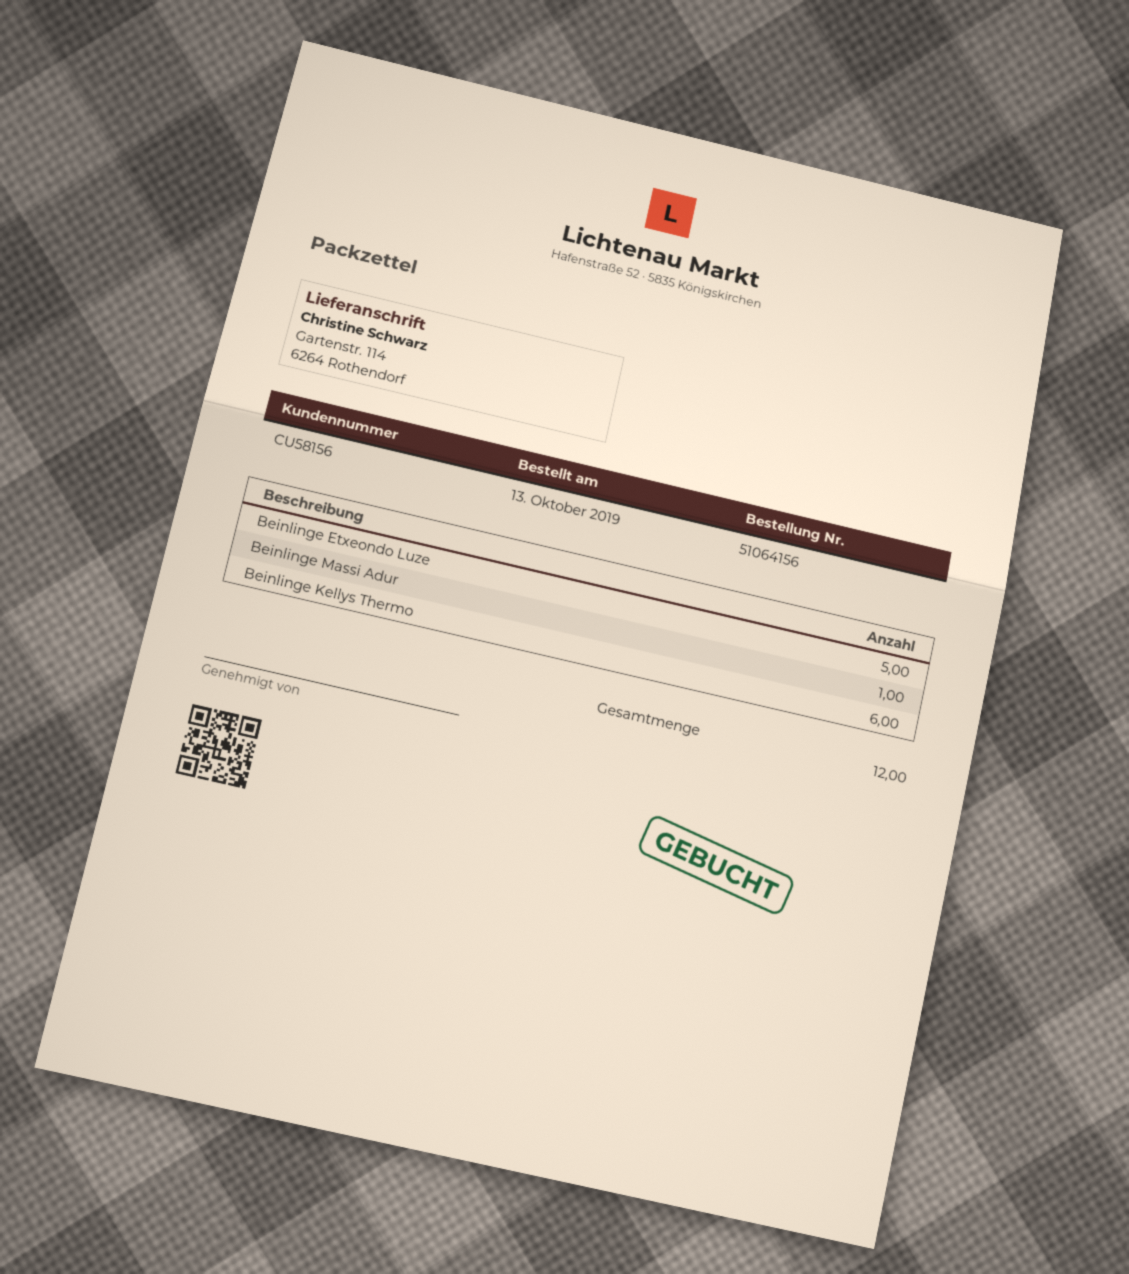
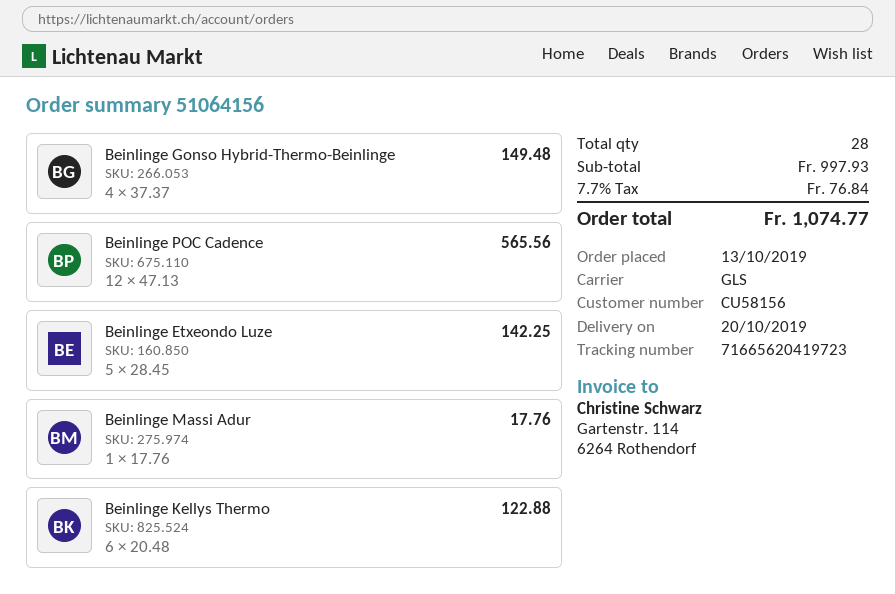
Beinlinge Gonso Hybrid-Thermo-Beinlinge: none -> 4
Beinlinge POC Cadence: none -> 12
total quantity: 12 -> 28

